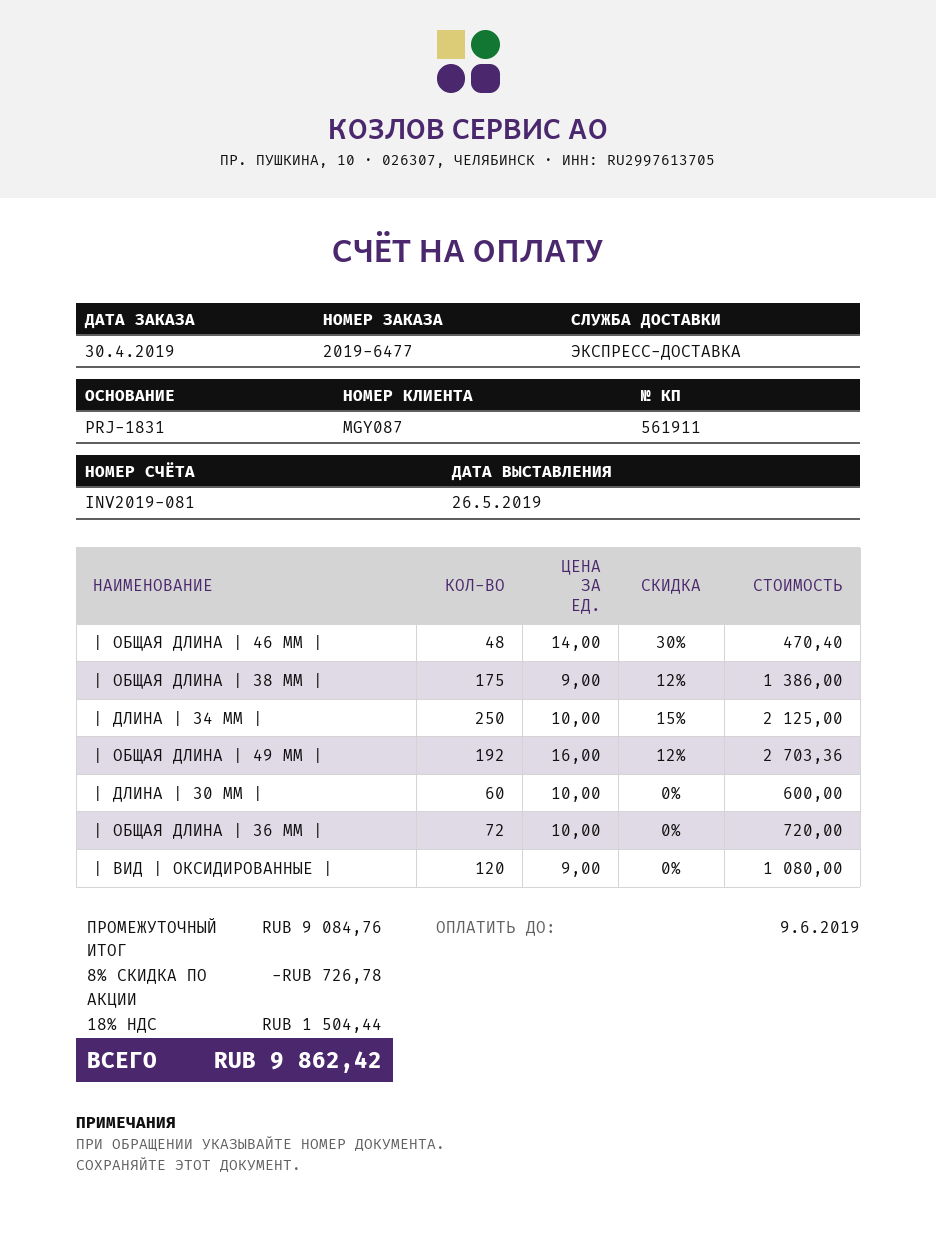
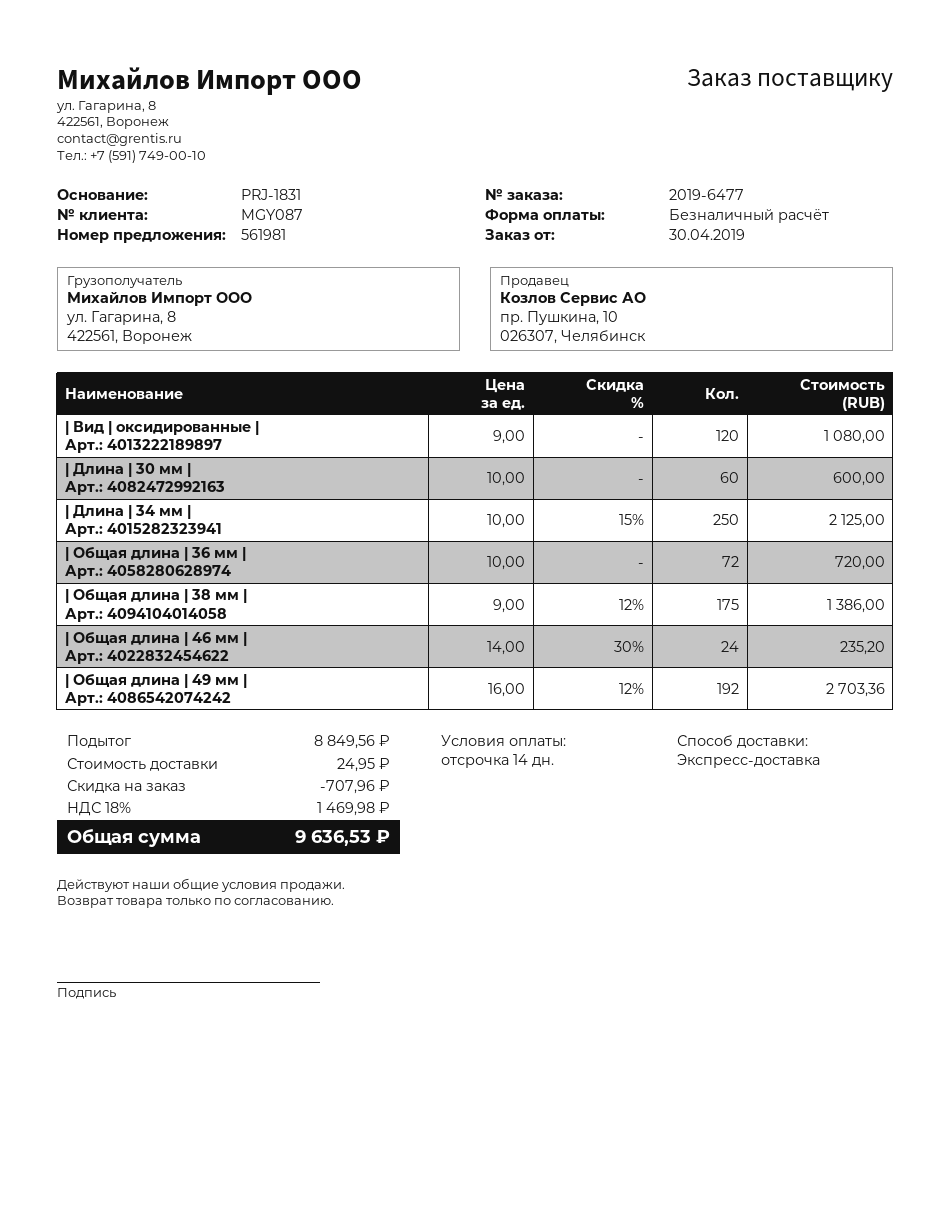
quote number: 561911 -> 561981
| ОБЩАЯ ДЛИНА | 46 ММ |: 48 x 14.00 - 30% = 470.40 -> 24 x 14.00 - 30% = 235.20
subtotal: 9084.76 -> 8849.56
discount: 726.78 -> 707.96
shipping: none -> 24.95
tax: 18% = 1504.44 -> 18% = 1469.98
total: 9862.42 -> 9636.53

